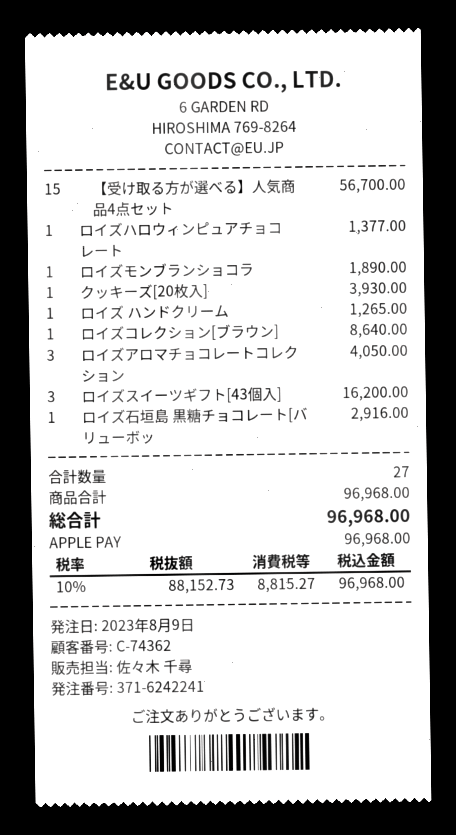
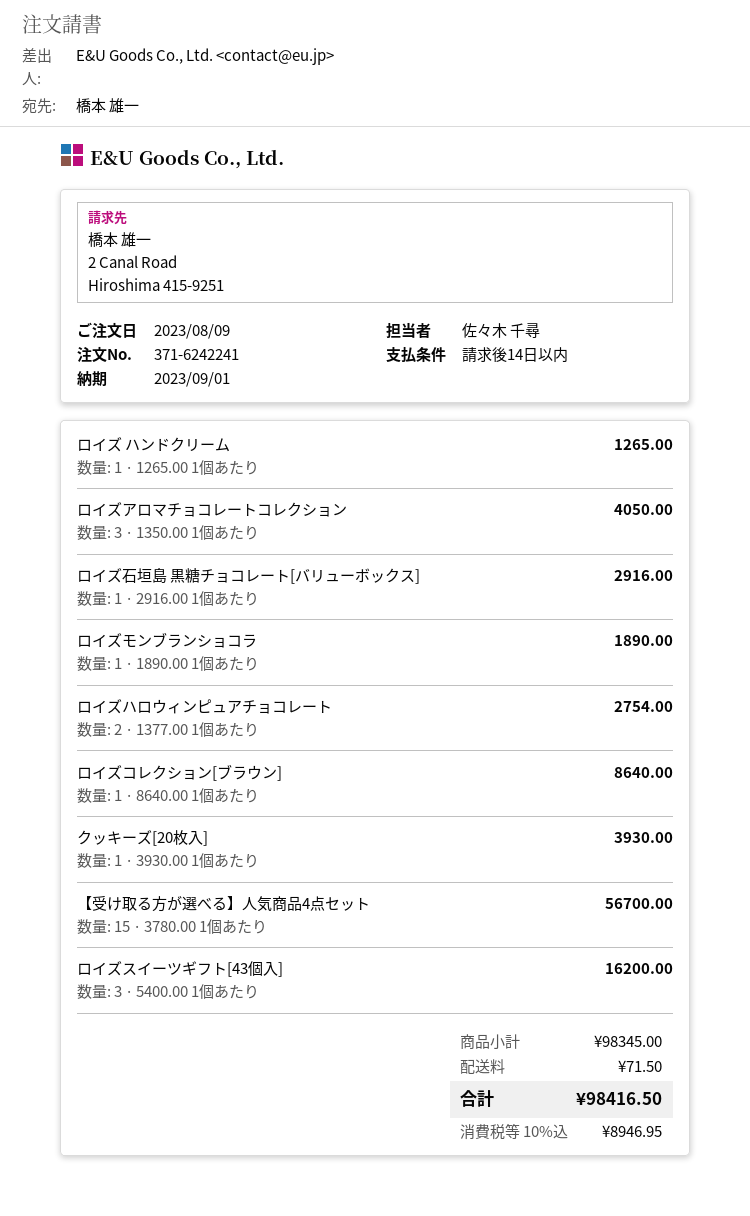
ロイズハロウィンピュアチョコレート: 1 for 1377.00 -> 2 for 2754.00
subtotal: 96968.00 -> 98345.00
shipping: none -> 71.50
tax: 10% = 8815.27 -> 10% = 8946.95
total: 96968.00 -> 98416.50

